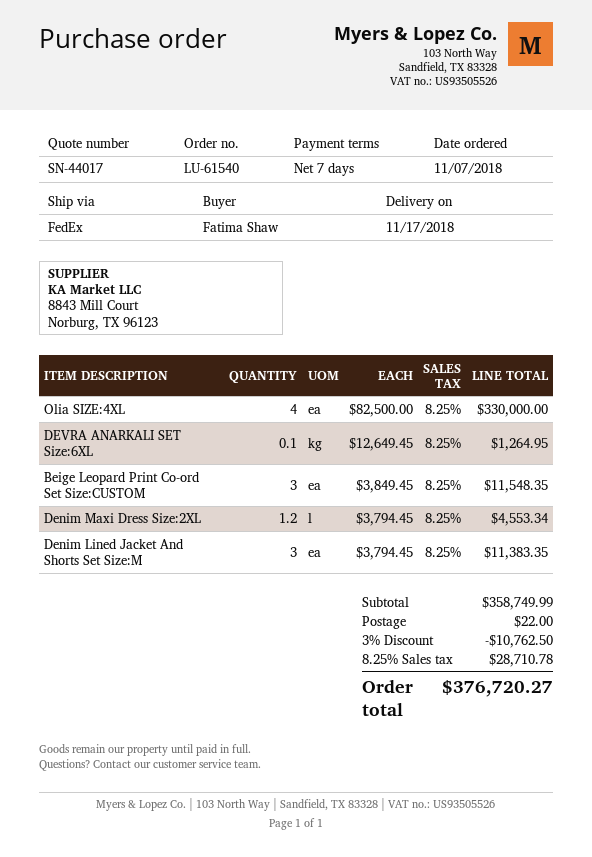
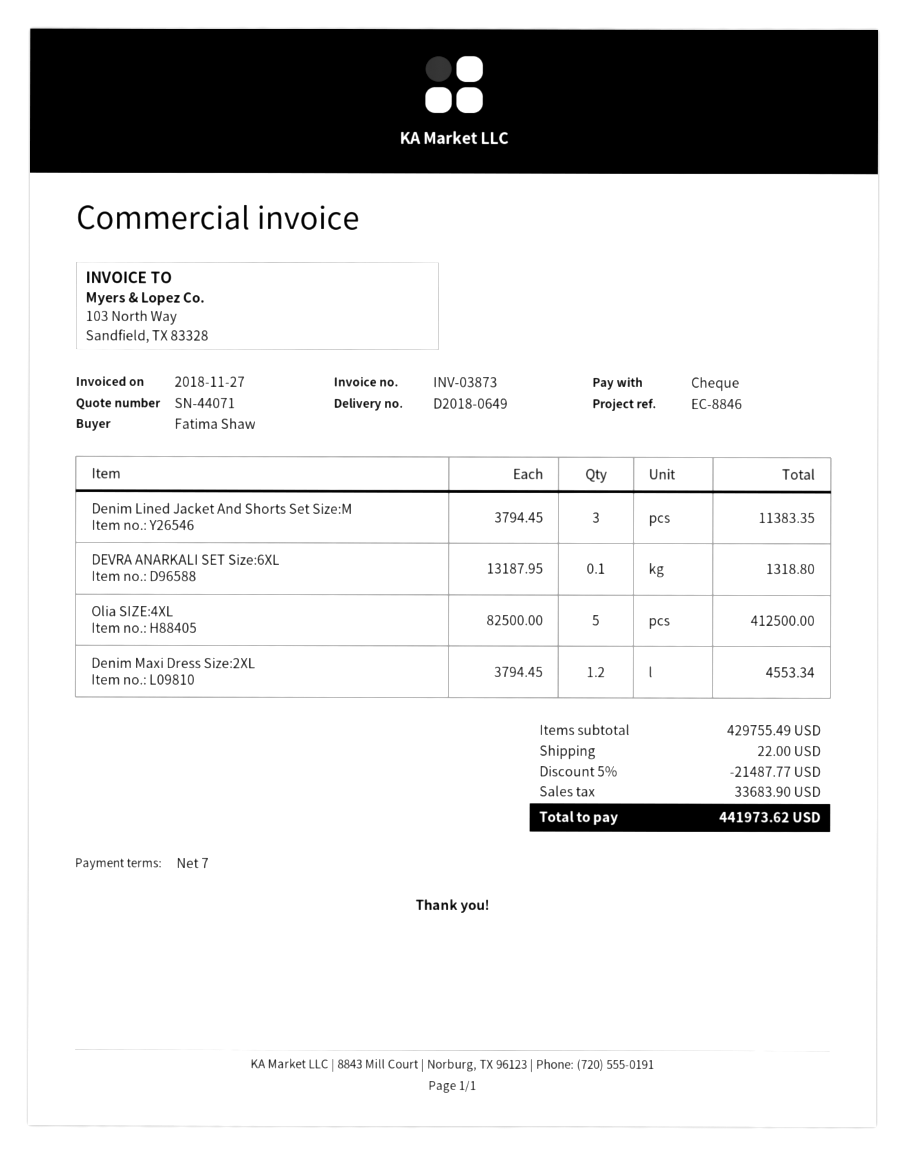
quote number: SN-44017 -> SN-44071
Olia SIZE:4XL: 4 x 82500.00 = 330000.00 -> 5 x 82500.00 = 412500.00
DEVRA ANARKALI SET Size:6XL: 0.1 x 12649.45 = 1264.95 -> 0.1 x 13187.95 = 1318.80
Beige Leopard Print Co-ord Set Size:CUSTOM: 3 x 3849.45 = 11548.35 -> none
subtotal: 358749.99 -> 429755.49
discount: 3% = 10762.50 -> 5% = 21487.77
tax: 28710.78 -> 33683.90
total: 376720.27 -> 441973.62

